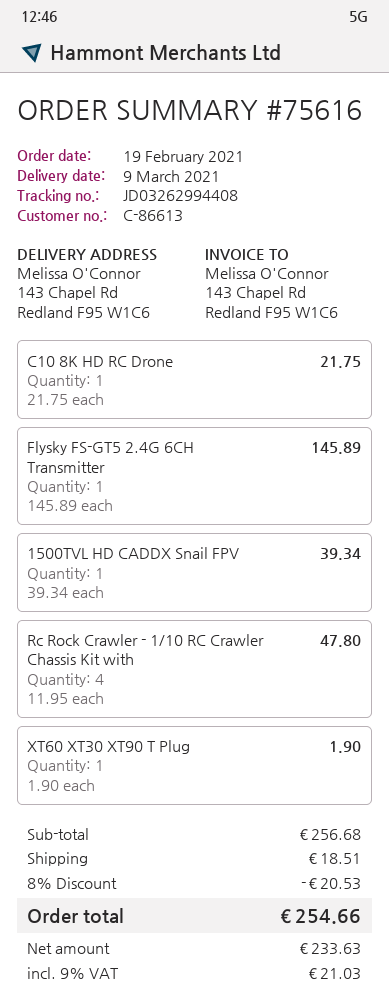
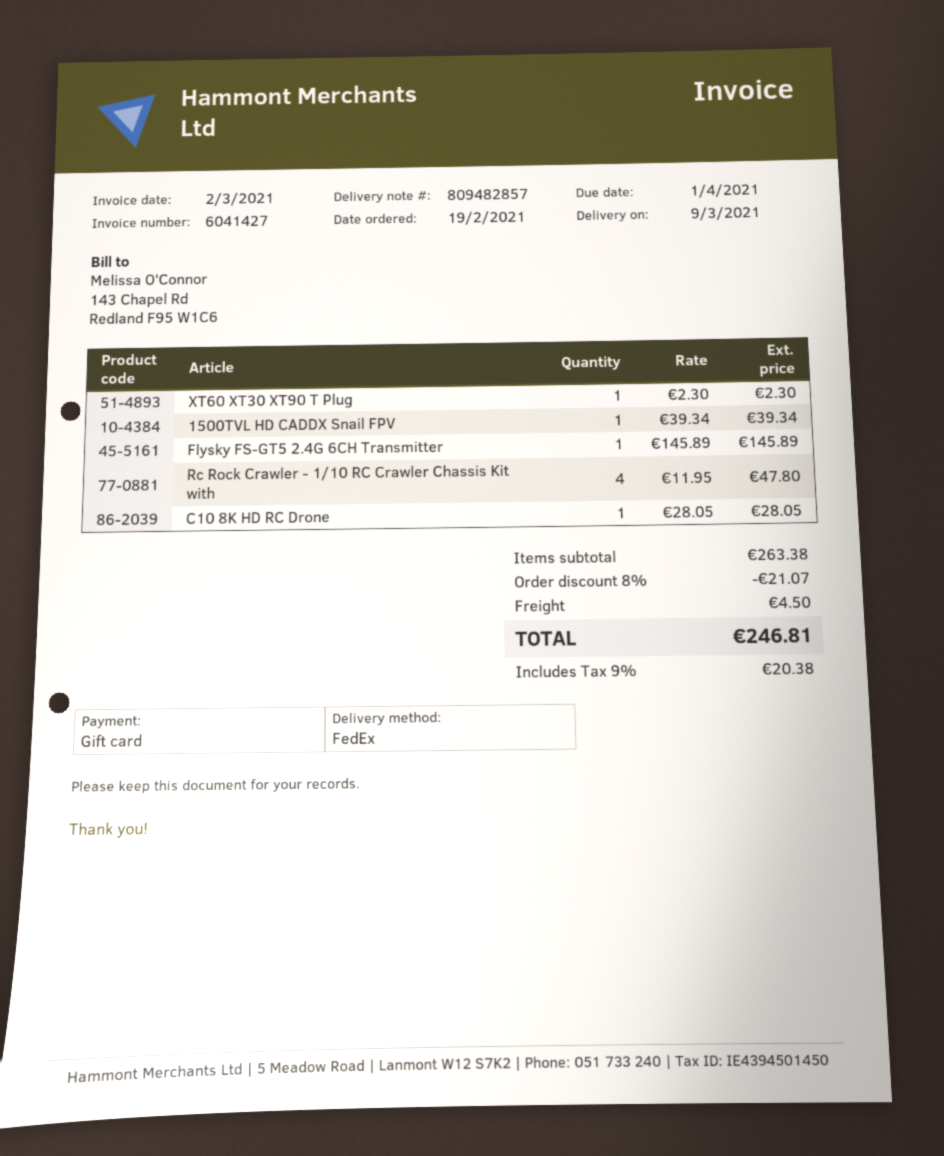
C10 8K HD RC Drone: 1 x 21.75 = 21.75 -> 1 x 28.05 = 28.05
XT60 XT30 XT90 T Plug: 1 x 1.90 = 1.90 -> 1 x 2.30 = 2.30
subtotal: 256.68 -> 263.38
discount: 8% = 20.53 -> 8% = 21.07
shipping: 18.51 -> 4.50
tax: 9% = 21.03 -> 9% = 20.38
total: 254.66 -> 246.81

